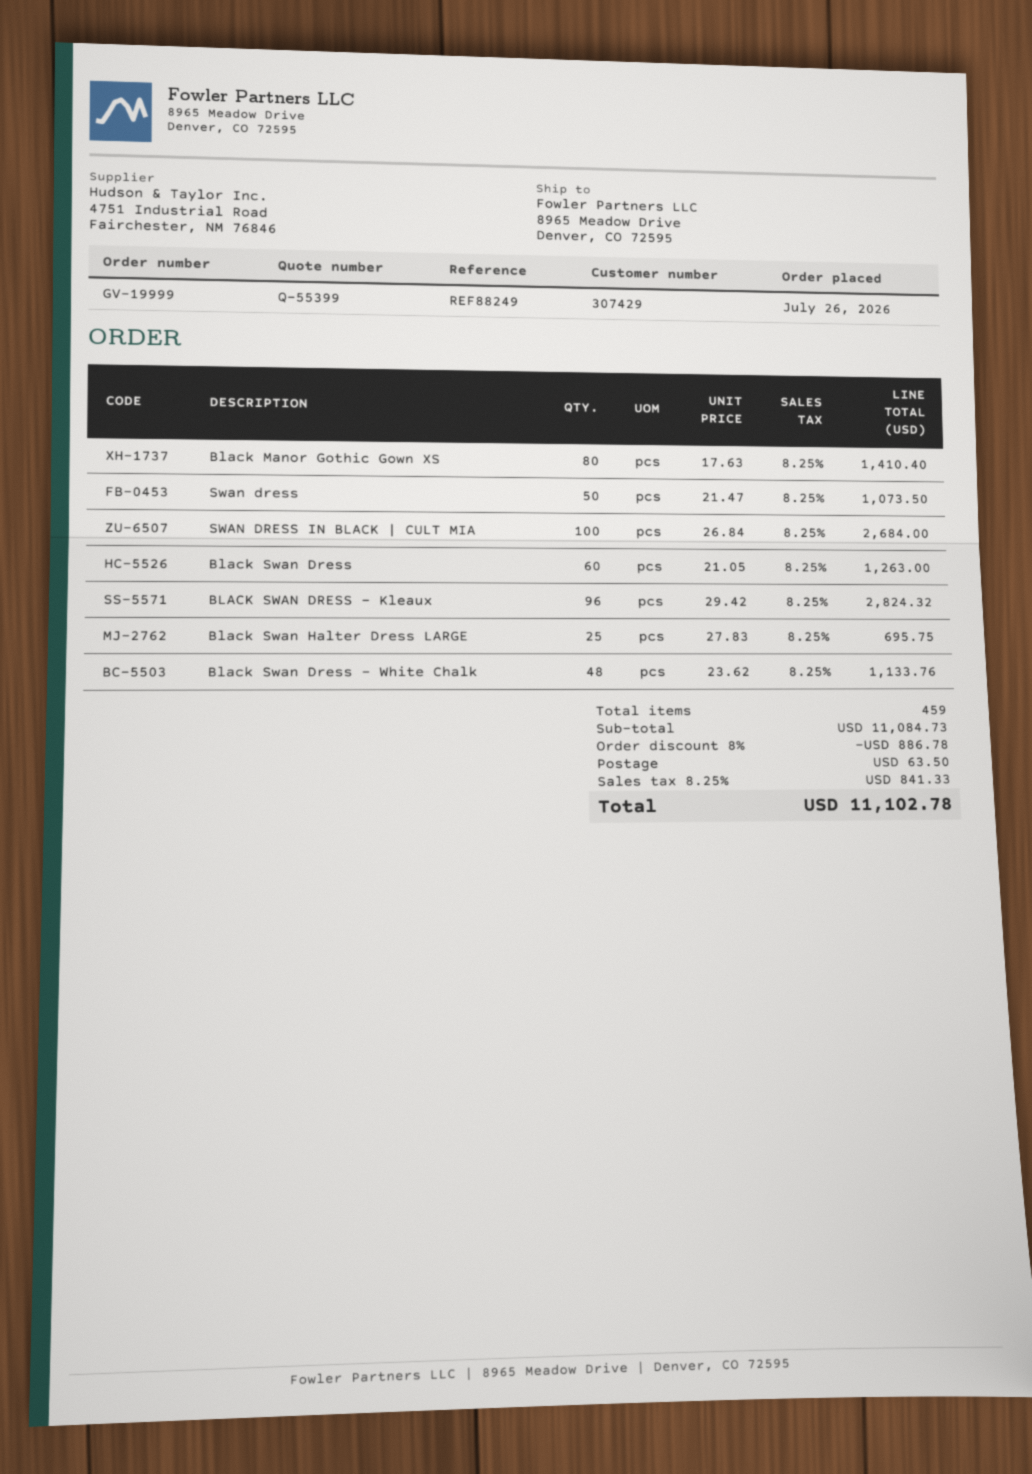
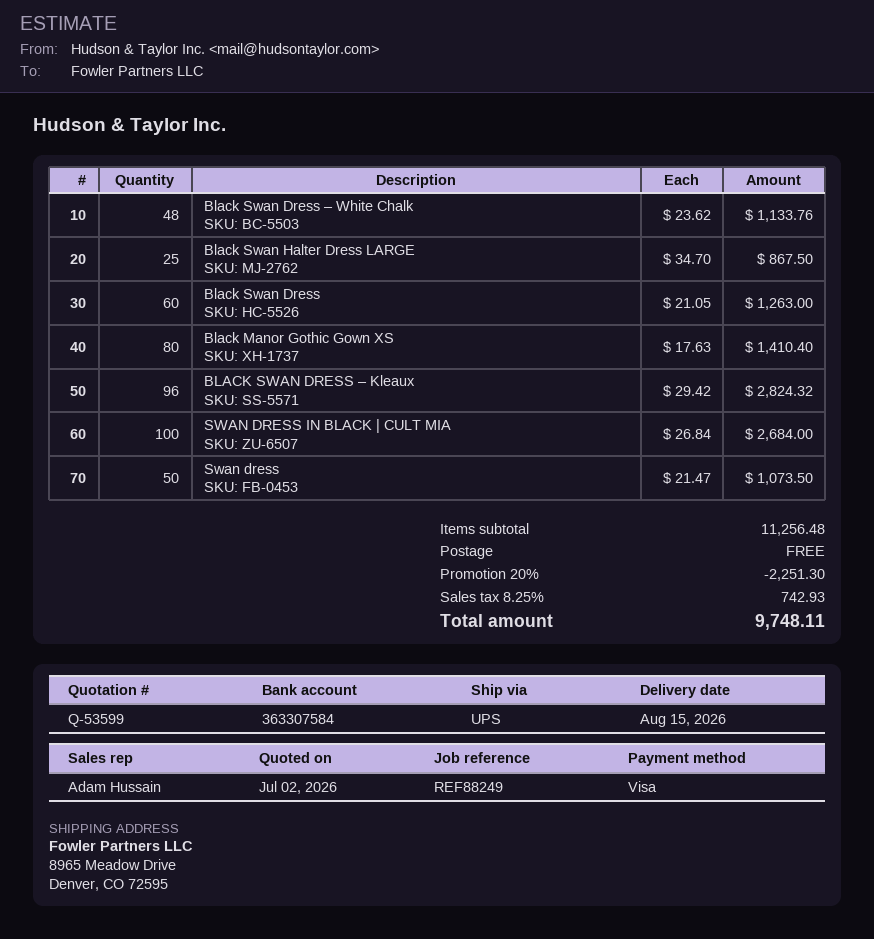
quote number: Q-55399 -> Q-53599
Black Swan Halter Dress LARGE: 25 x 27.83 = 695.75 -> 25 x 34.70 = 867.50
subtotal: 11084.73 -> 11256.48
discount: 8% = 886.78 -> 20% = 2251.30
shipping: 63.50 -> 0.00
tax: 8.25% = 841.33 -> 8.25% = 742.93
total: 11102.78 -> 9748.11

